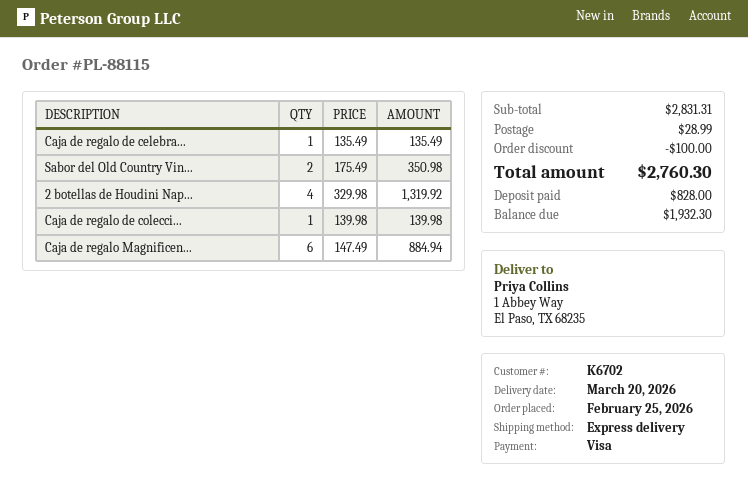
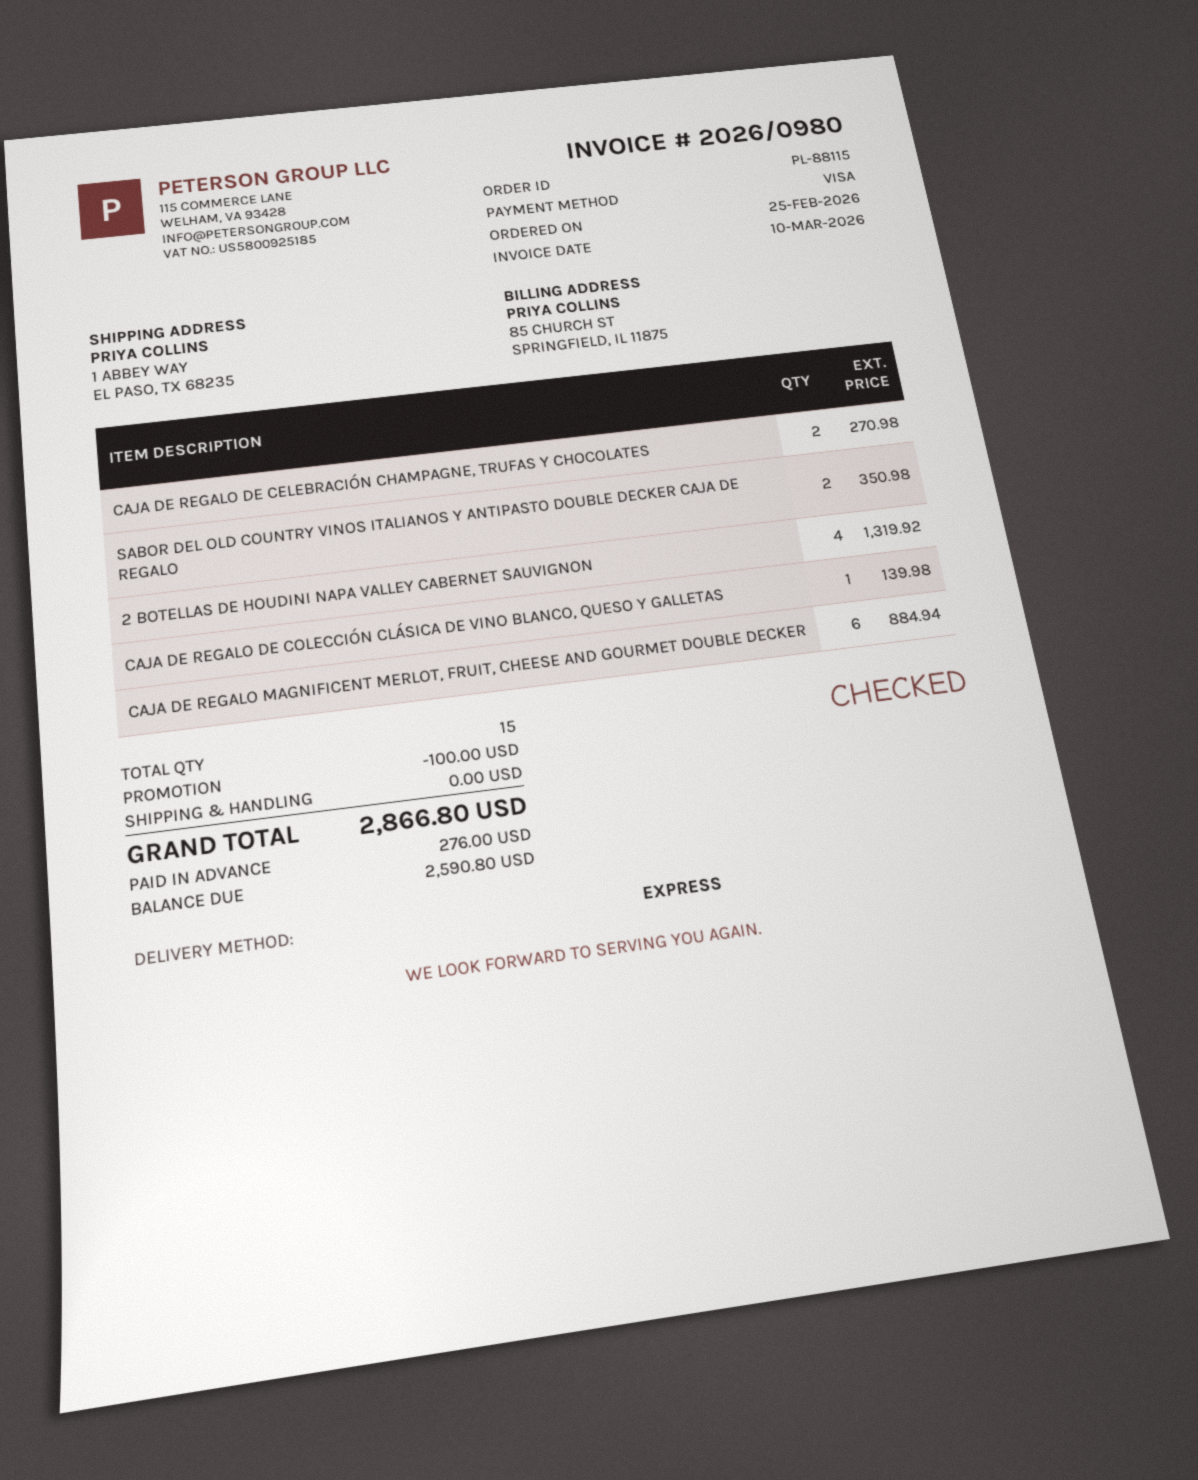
Caja de regalo de celebra...: 1 for 135.49 -> 2 for 270.98
shipping: 28.99 -> 0.00
total: 2760.30 -> 2866.80
deposit: 828.00 -> 276.00
balance: 1932.30 -> 2590.80

